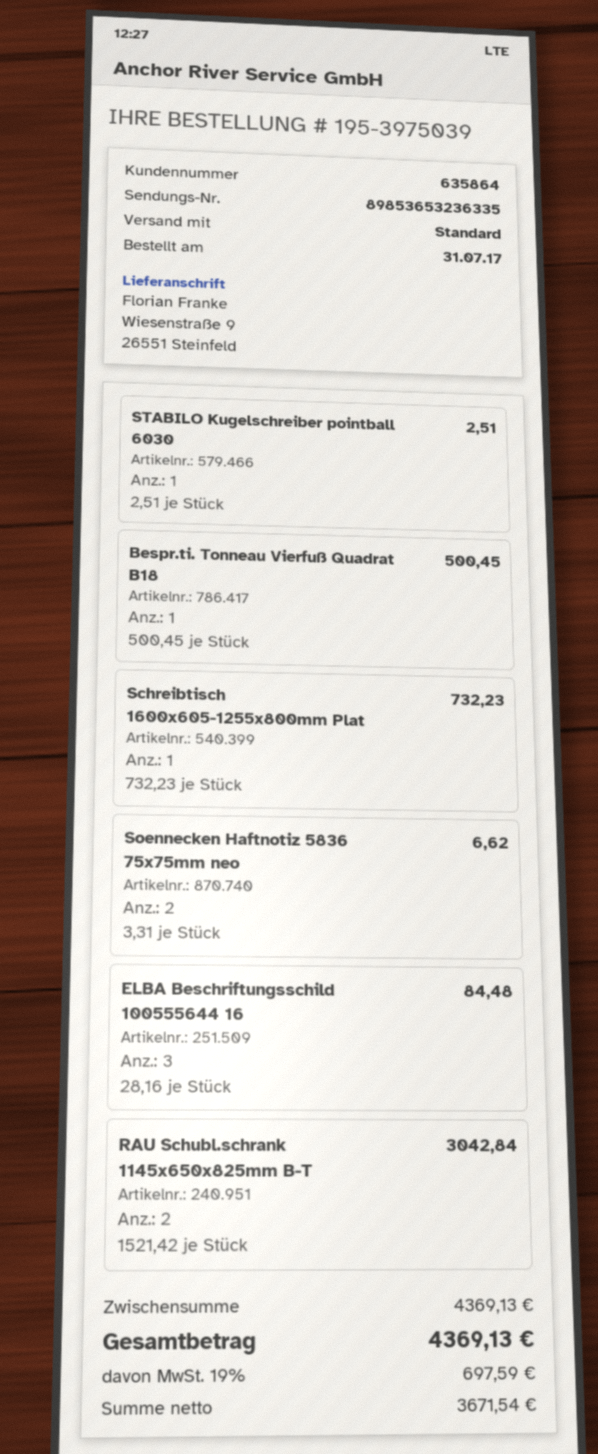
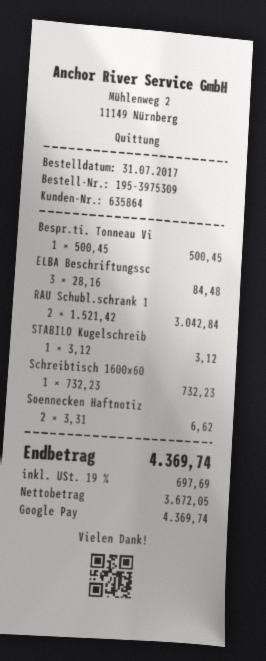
order number: 195-3975039 -> 195-3975309
STABILO Kugelschreiber pointball 6030: 1 x 2.51 = 2.51 -> 1 x 3.12 = 3.12
net: 3671.54 -> 3672.05
tax: 19% = 697.59 -> 19% = 697.69
total: 4369.13 -> 4369.74

